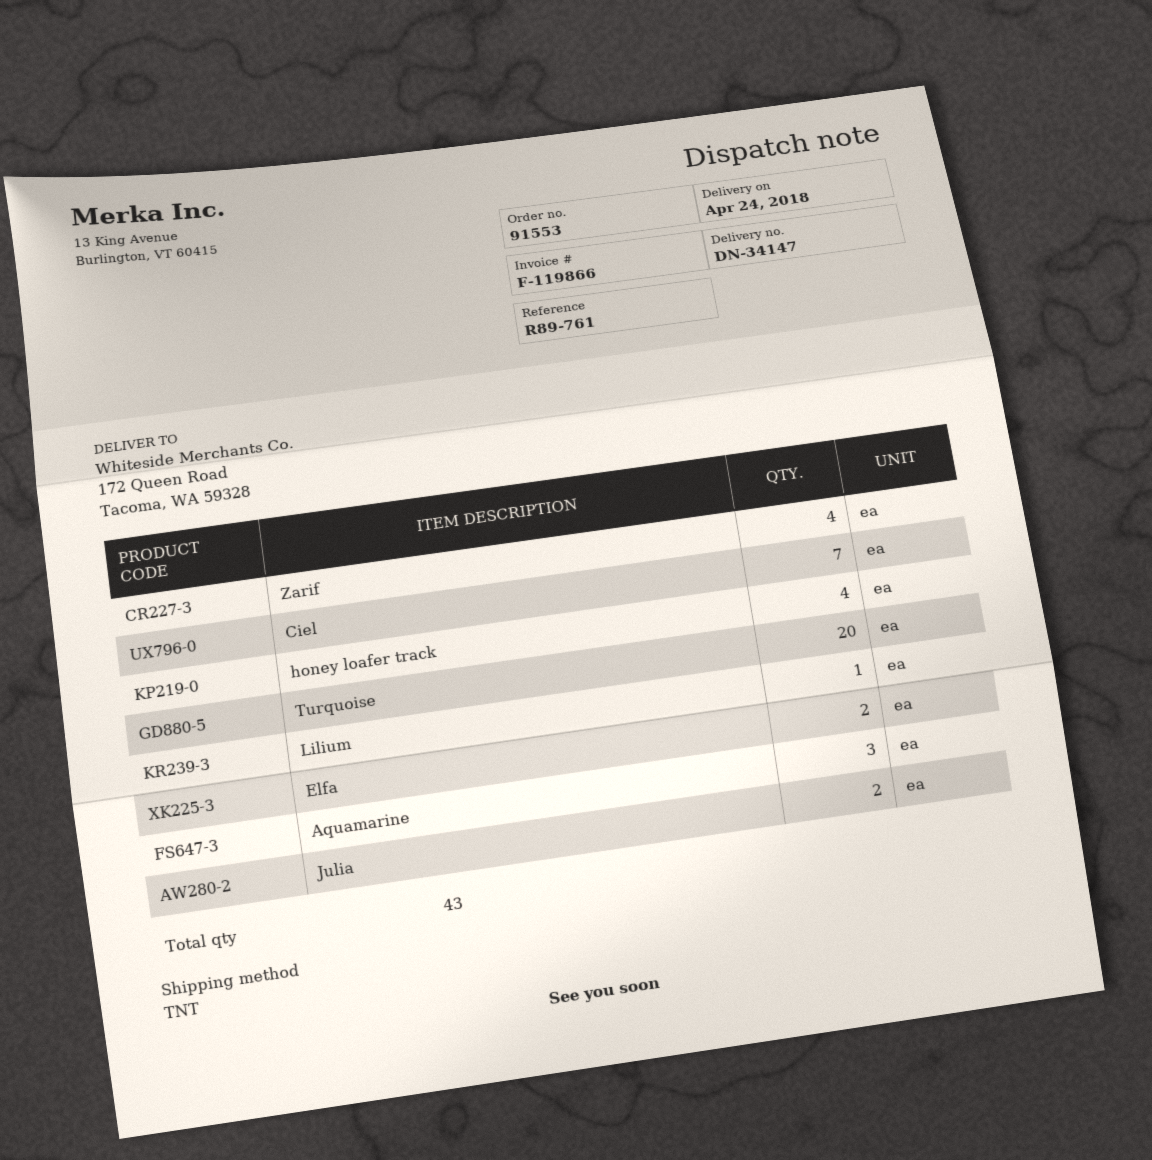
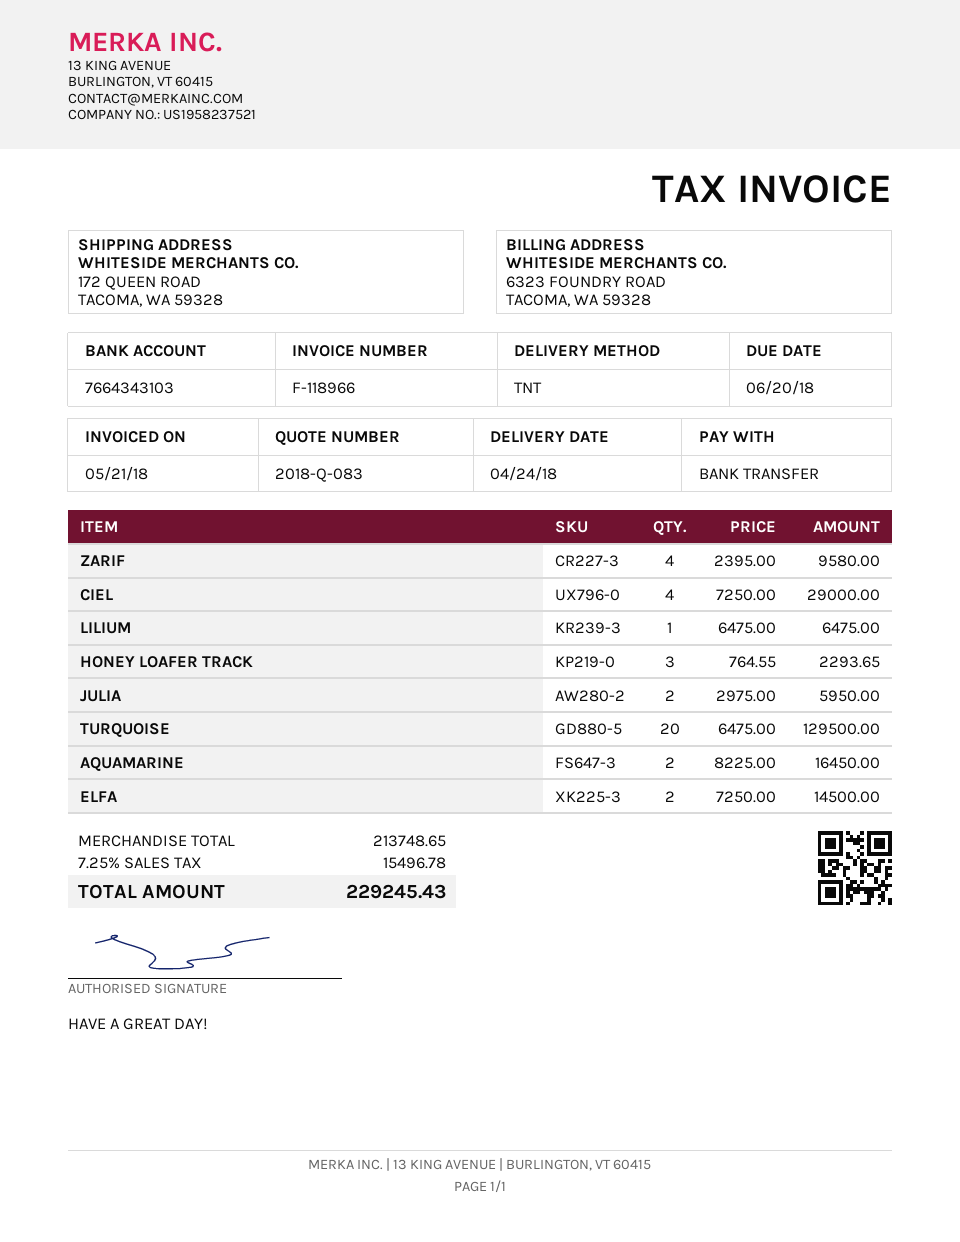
invoice number: F-119866 -> F-118966
Ciel: 7 -> 4
honey loafer track: 4 -> 3
Aquamarine: 3 -> 2

